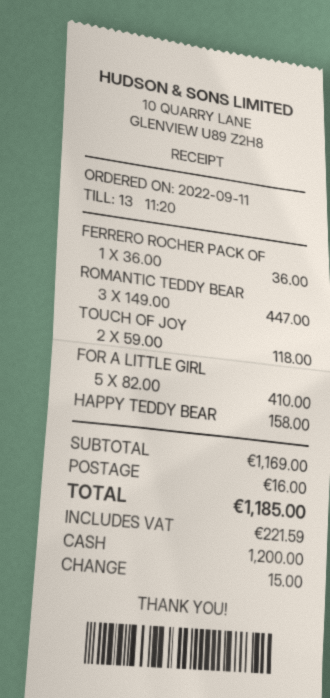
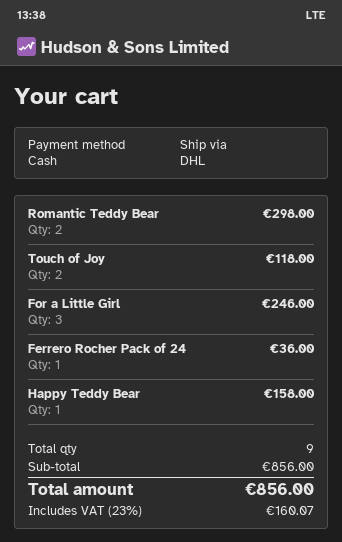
ROMANTIC TEDDY BEAR: 3 for 447.00 -> 2 for 298.00
FOR A LITTLE GIRL: 5 for 410.00 -> 3 for 246.00
subtotal: 1169.00 -> 856.00
shipping: 16.00 -> none
tax: 221.59 -> 160.07
total: 1185.00 -> 856.00

